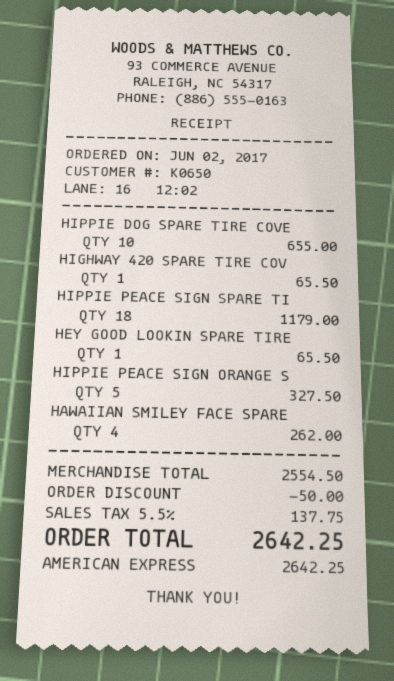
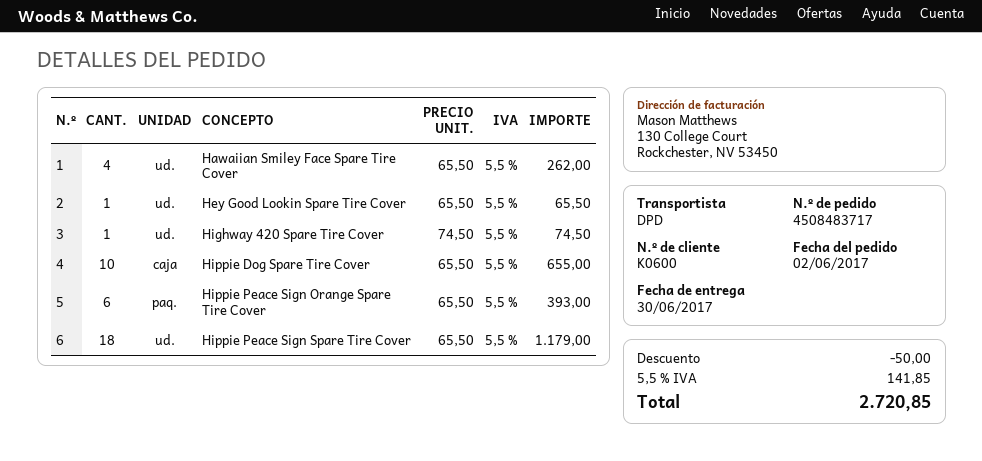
customer number: K0650 -> K0600
HIGHWAY 420 SPARE TIRE COV: 1 for 65.50 -> 1 for 74.50
HIPPIE PEACE SIGN ORANGE S: 5 for 327.50 -> 6 for 393.00
tax: 5.5% = 137.75 -> 5.5% = 141.85
total: 2642.25 -> 2720.85

